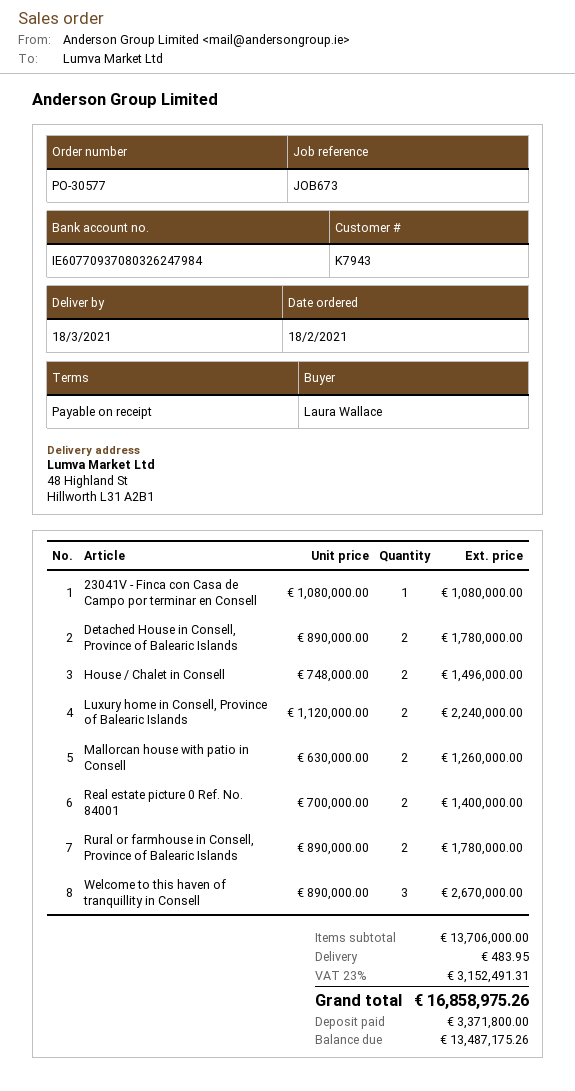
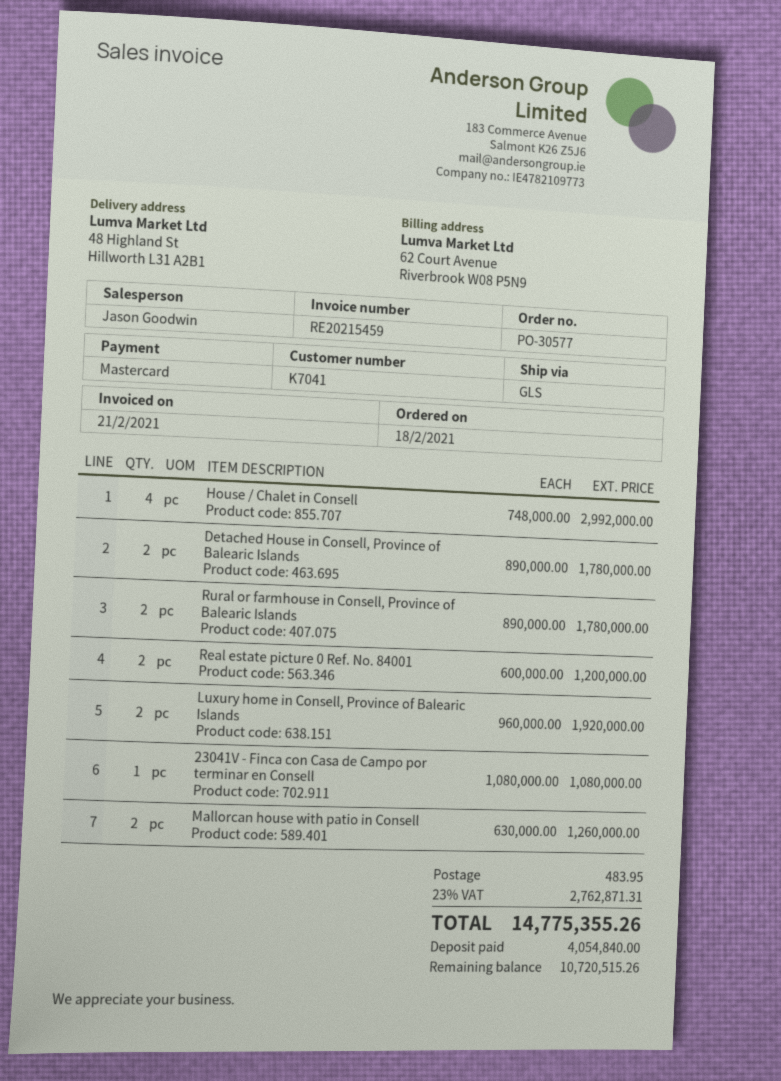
customer number: K7943 -> K7041
House / Chalet in Consell: 2 x 748000.00 = 1496000.00 -> 4 x 748000.00 = 2992000.00
Luxury home in Consell, Province of Balearic Islands: 2 x 1120000.00 = 2240000.00 -> 2 x 960000.00 = 1920000.00
Real estate picture 0 Ref. No. 84001: 2 x 700000.00 = 1400000.00 -> 2 x 600000.00 = 1200000.00
Welcome to this haven of tranquillity in Consell: 3 x 890000.00 = 2670000.00 -> none
tax: 23% = 3152491.31 -> 23% = 2762871.31
total: 16858975.26 -> 14775355.26
deposit: 3371800.00 -> 4054840.00
balance: 13487175.26 -> 10720515.26

